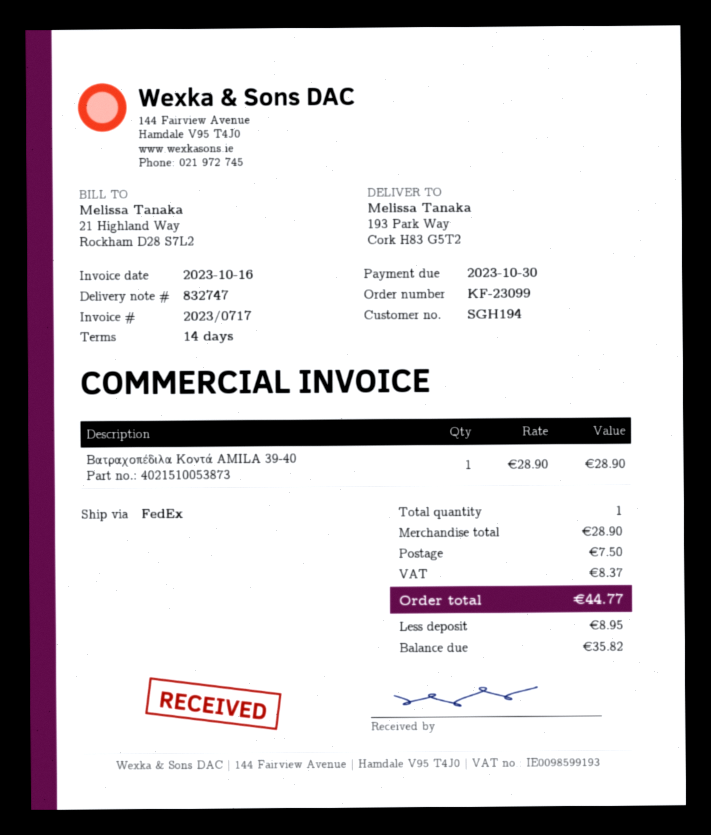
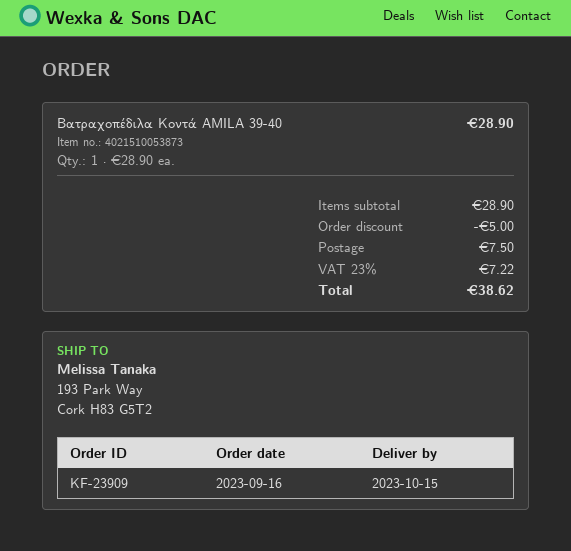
order number: KF-23099 -> KF-23909
discount: none -> 5.00
tax: 8.37 -> 7.22
total: 44.77 -> 38.62

